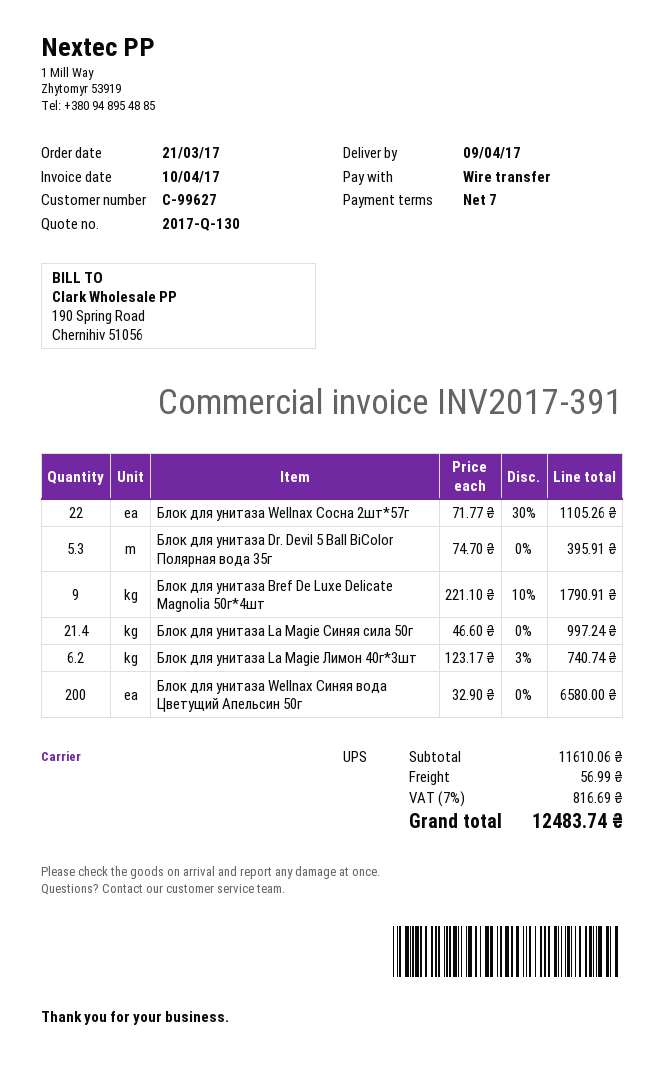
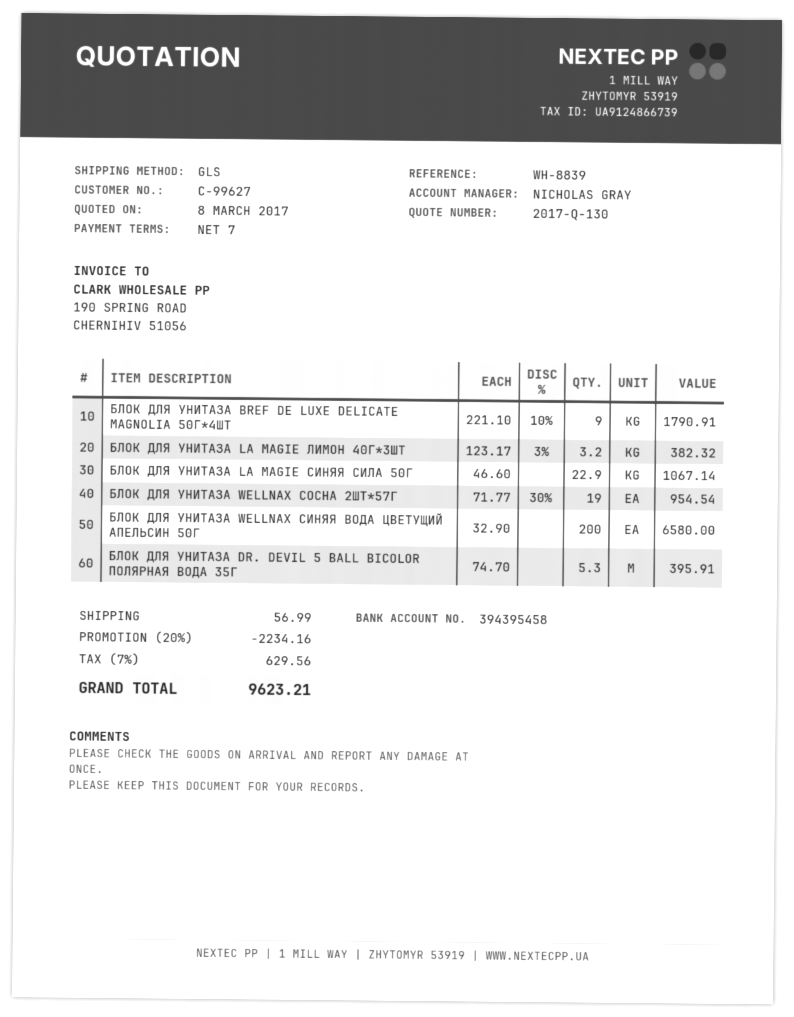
shipping method: UPS -> GLS
Блок для унитаза Wellnax Сосна 2шт*57г: 22 x 71.77 - 30% = 1105.26 -> 19 x 71.77 - 30% = 954.54
Блок для унитаза La Magie Синяя сила 50г: 21.4 x 46.60 = 997.24 -> 22.9 x 46.60 = 1067.14
Блок для унитаза La Magie Лимон 40г*3шт: 6.2 x 123.17 - 3% = 740.74 -> 3.2 x 123.17 - 3% = 382.32
discount: none -> 20% = 2234.16
tax: 7% = 816.69 -> 7% = 629.56
total: 12483.74 -> 9623.21

